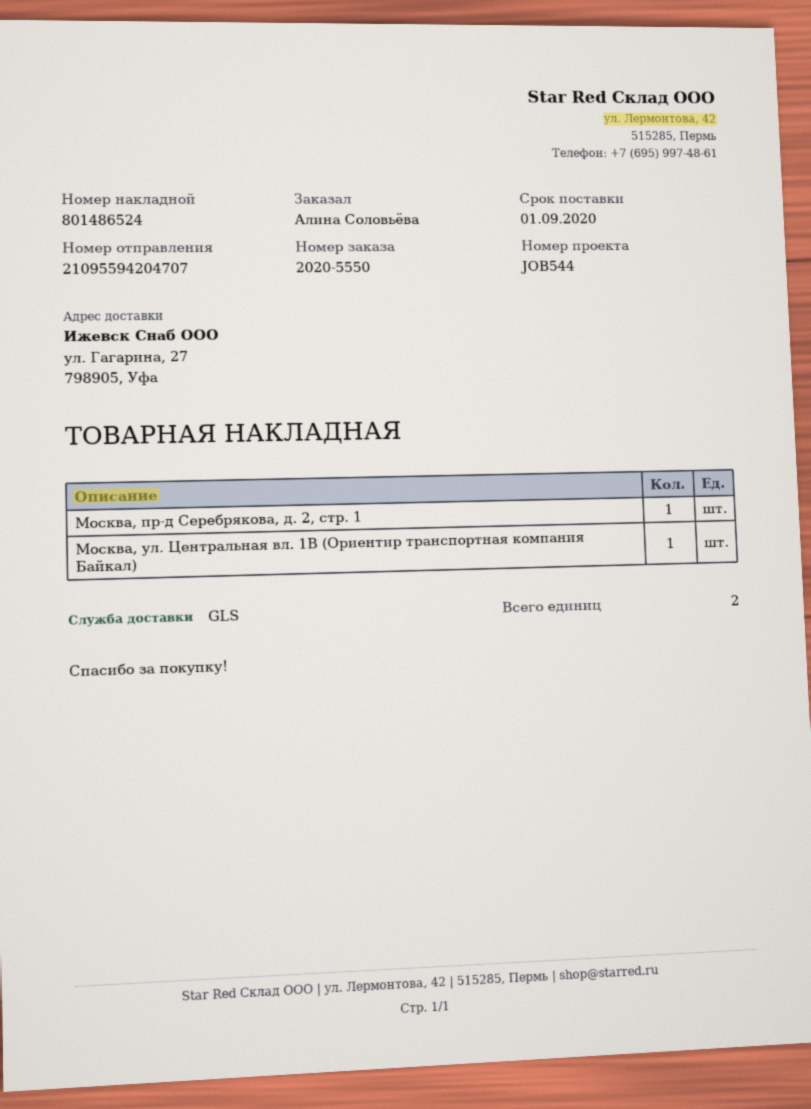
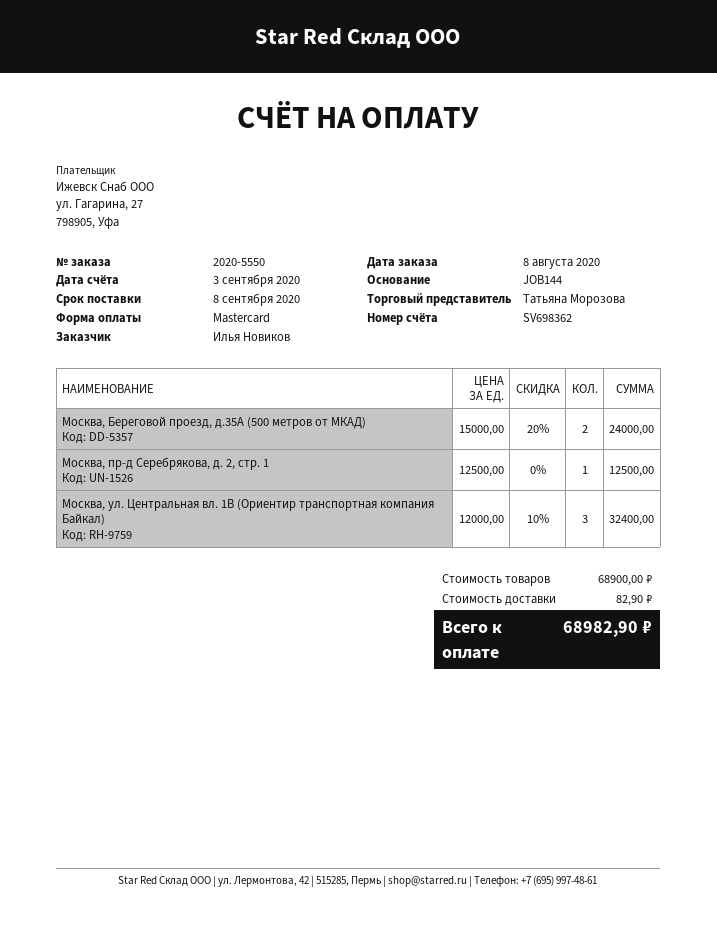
delivery date: 2020-09-01 -> 2020-09-08
reference: JOB544 -> JOB144
ordered by: Алина Соловьёва -> Илья Новиков
Москва, ул. Центральная вл. 1В (Ориентир транспортная компания Байкал): 1 -> 3
Москва, Береговой проезд, д.35А (500 метров от МКАД): none -> 2

